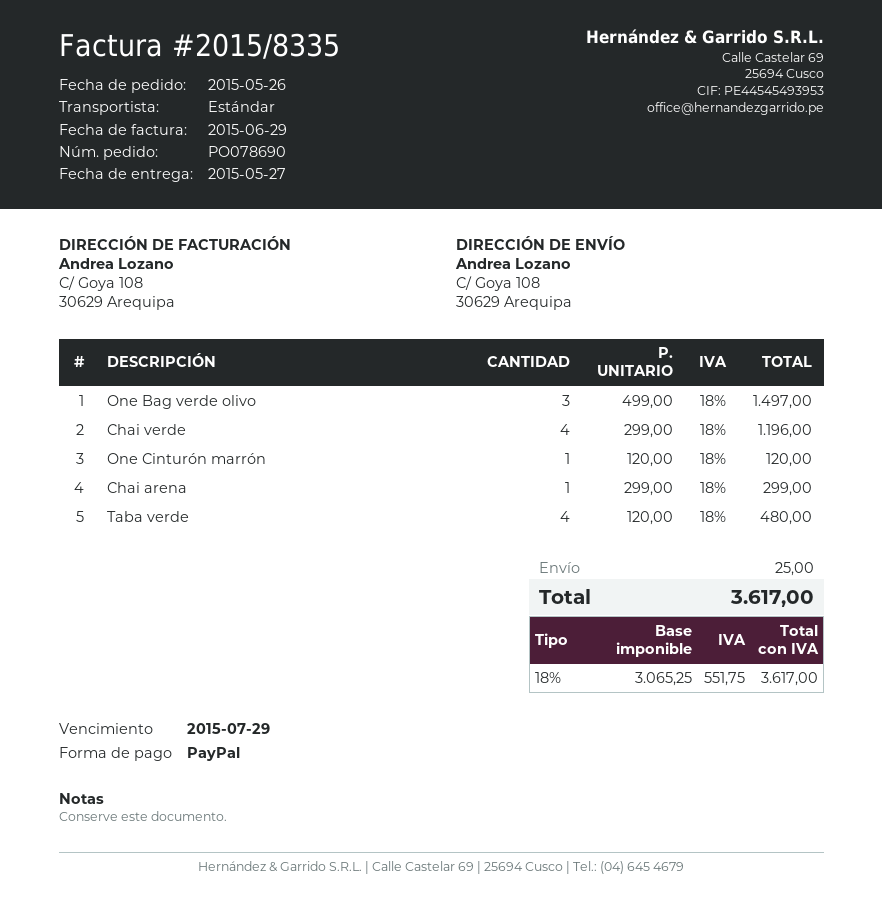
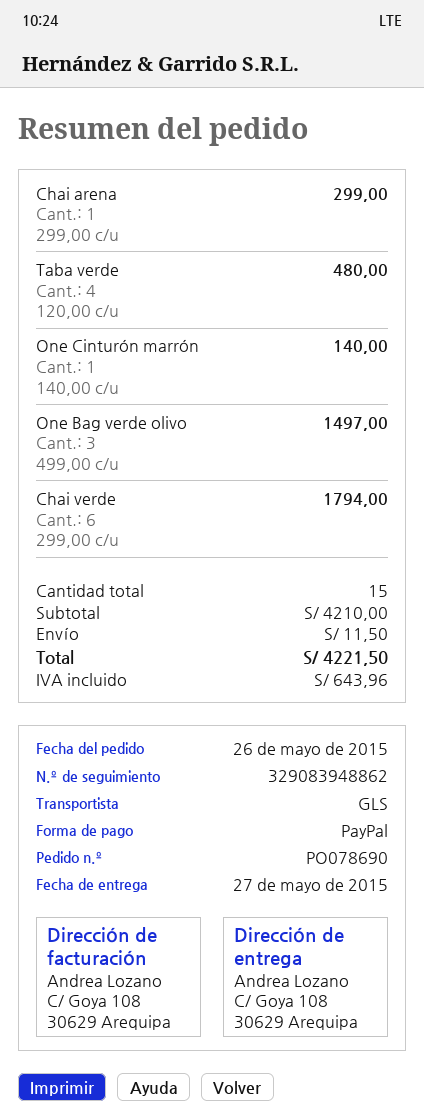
shipping method: standard -> GLS
Chai verde: 4 x 299.00 = 1196.00 -> 6 x 299.00 = 1794.00
One Cinturón marrón: 1 x 120.00 = 120.00 -> 1 x 140.00 = 140.00
shipping: 25.00 -> 11.50
tax: 551.75 -> 643.96
total: 3617.00 -> 4221.50

